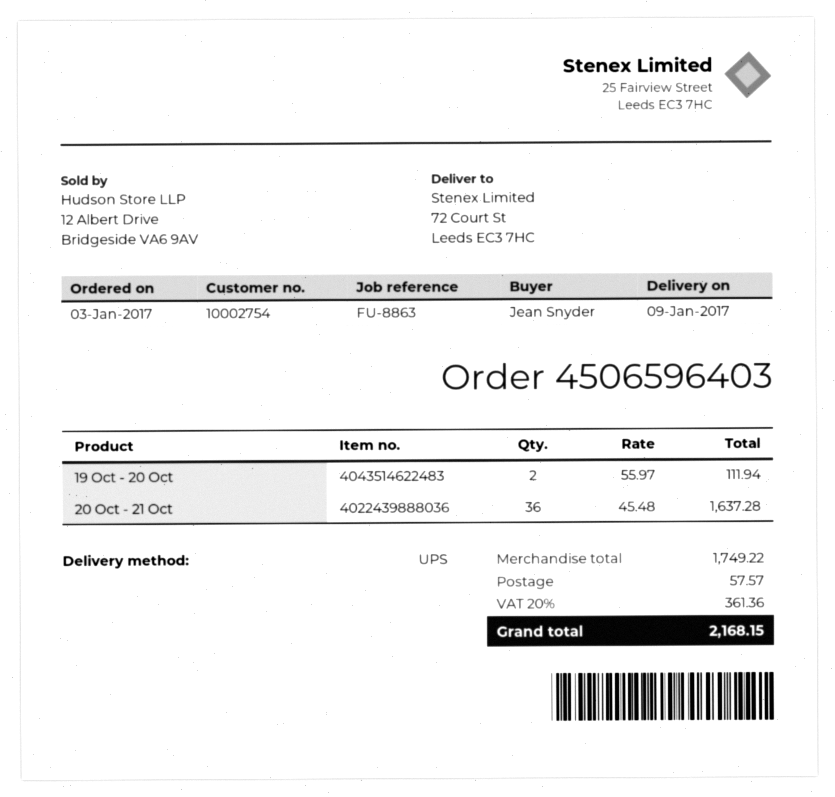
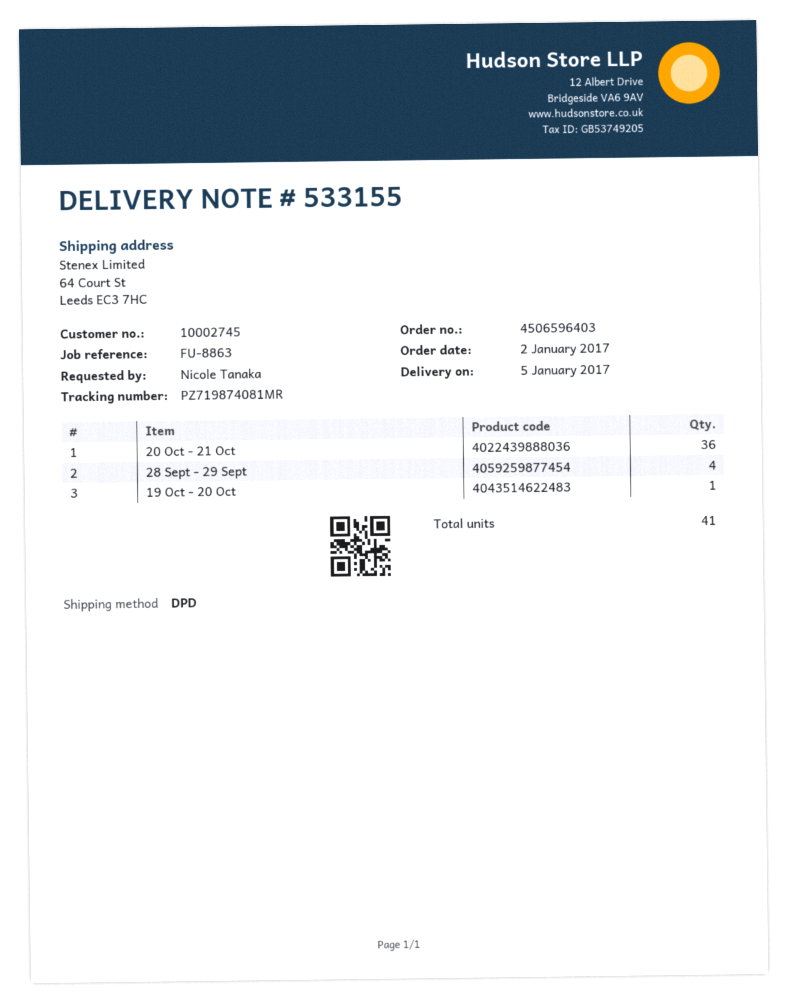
order date: 2017-01-03 -> 2017-01-02
delivery date: 2017-01-09 -> 2017-01-05
customer number: 10002754 -> 10002745
ordered by: Jean Snyder -> Nicole Tanaka
shipping method: UPS -> DPD
ship to: 72 Court St, Leeds EC3 7HC -> 64 Court St, Leeds EC3 7HC
19 Oct - 20 Oct: 2 -> 1
28 Sept - 29 Sept: none -> 4

